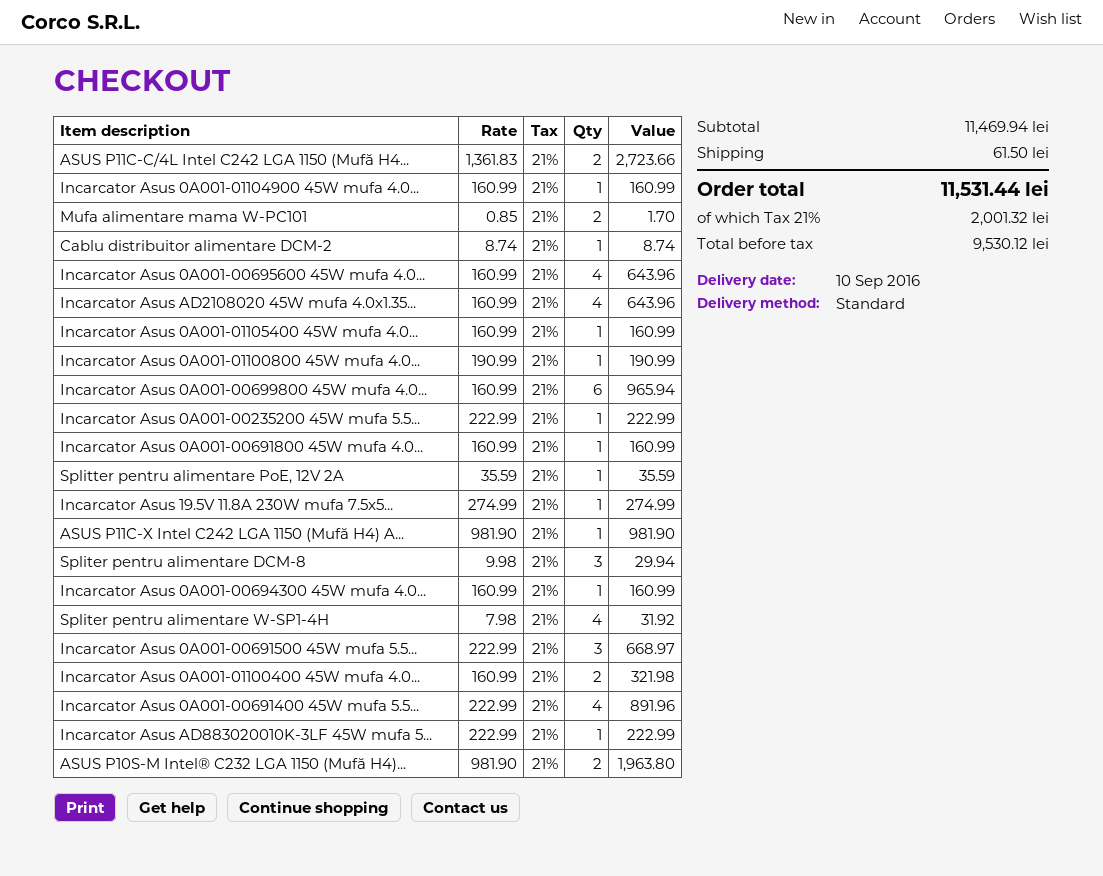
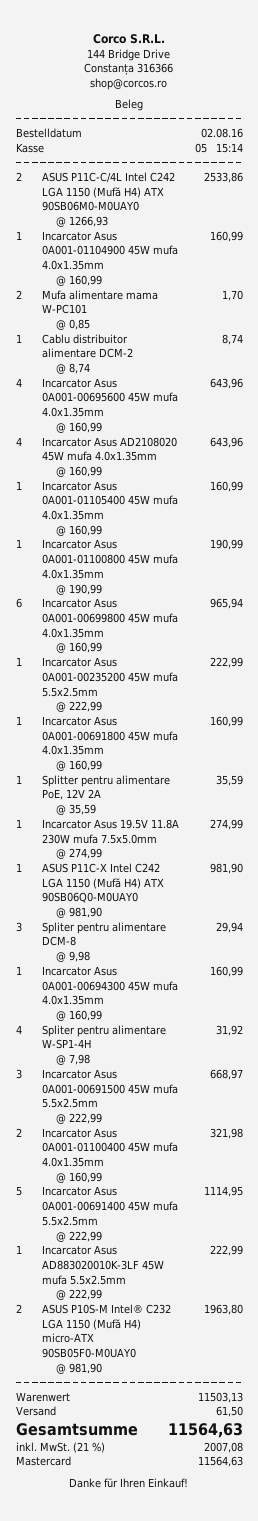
ASUS P11C-C/4L Intel C242 LGA 1150 (Mufă H4...: 2 x 1361.83 = 2723.66 -> 2 x 1266.93 = 2533.86
Incarcator Asus 0A001-00691400 45W mufa 5.5...: 4 x 222.99 = 891.96 -> 5 x 222.99 = 1114.95
subtotal: 11469.94 -> 11503.13
tax: 21% = 2001.32 -> 21% = 2007.08
total: 11531.44 -> 11564.63

